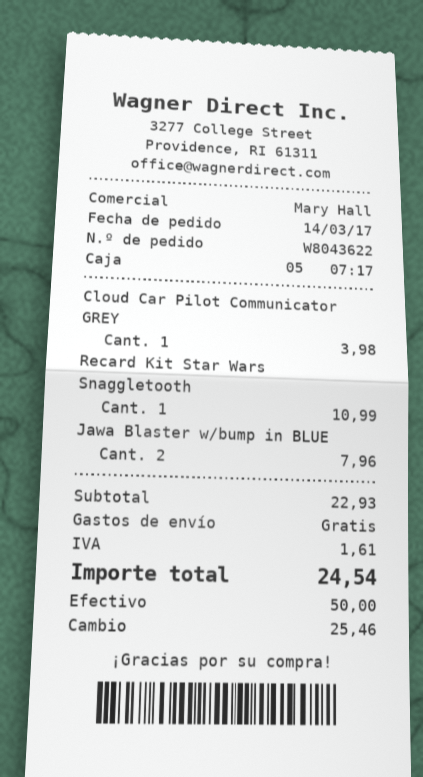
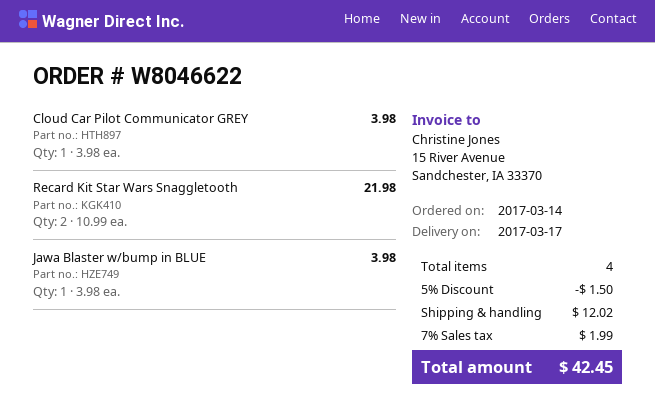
order number: W8043622 -> W8046622
Recard Kit Star Wars Snaggletooth: 1 for 10.99 -> 2 for 21.98
Jawa Blaster w/bump in BLUE: 2 for 7.96 -> 1 for 3.98
discount: none -> 5% = 1.50
shipping: 0.00 -> 12.02
tax: 1.61 -> 1.99
total: 24.54 -> 42.45

